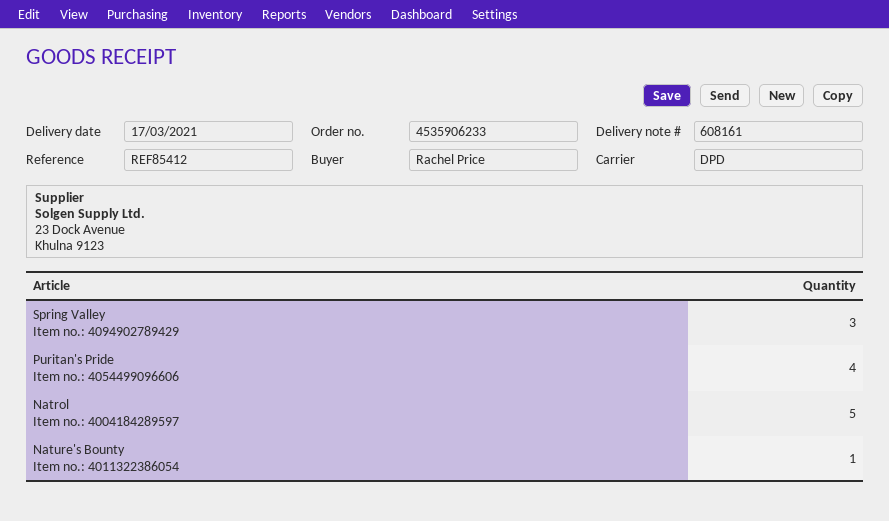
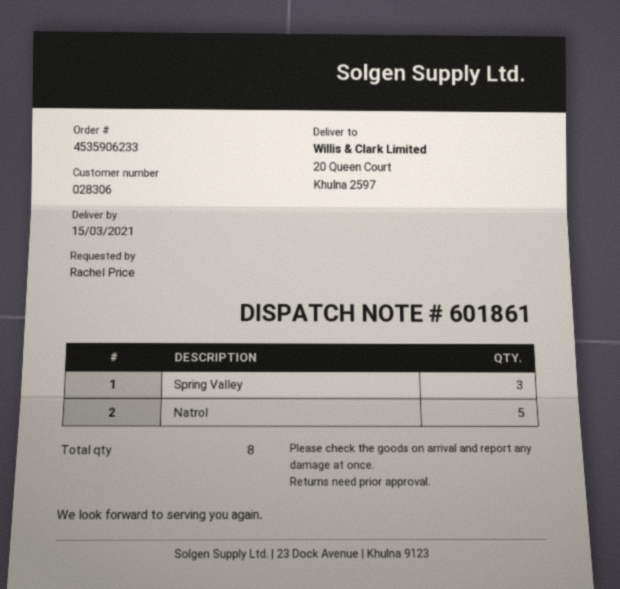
delivery note number: 608161 -> 601861
delivery date: 2021-03-17 -> 2021-03-15
Puritan's Pride: 4 -> none
Nature's Bounty: 1 -> none

